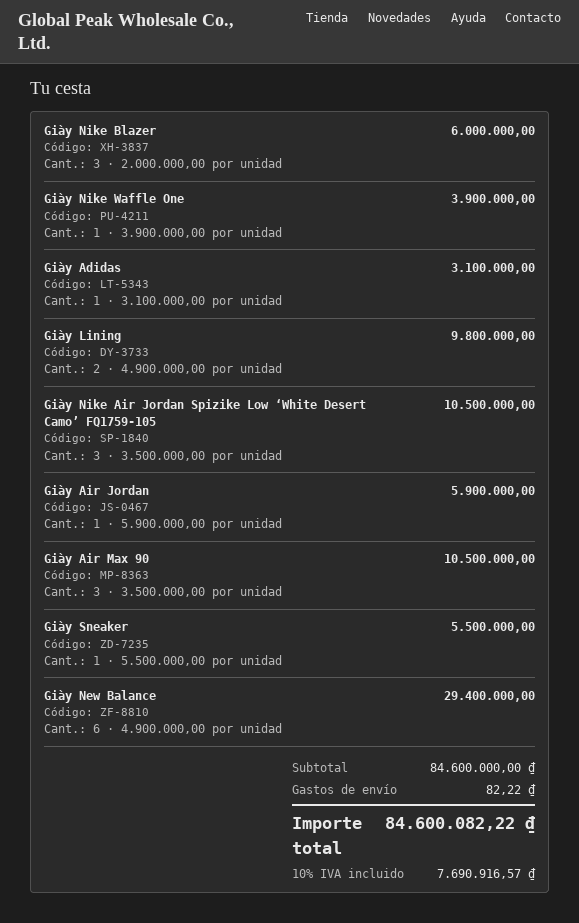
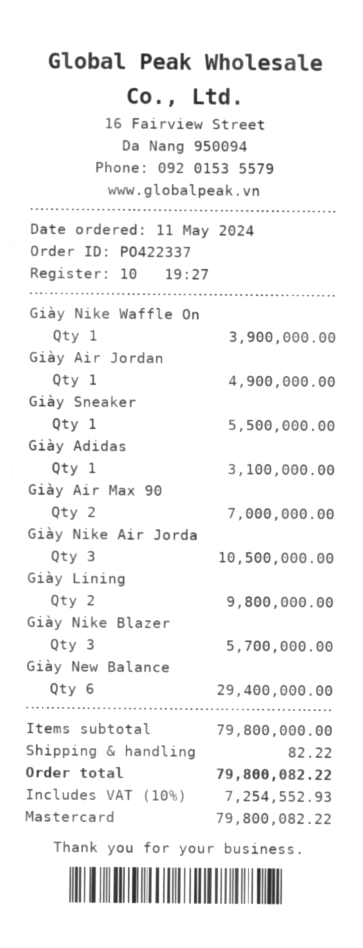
Giày Nike Blazer: 3 for 6000000.00 -> 3 for 5700000.00
Giày Air Jordan: 1 for 5900000.00 -> 1 for 4900000.00
Giày Air Max 90: 3 for 10500000.00 -> 2 for 7000000.00
subtotal: 84600000.00 -> 79800000.00
tax: 10% = 7690916.57 -> 10% = 7254552.93
total: 84600082.22 -> 79800082.22

